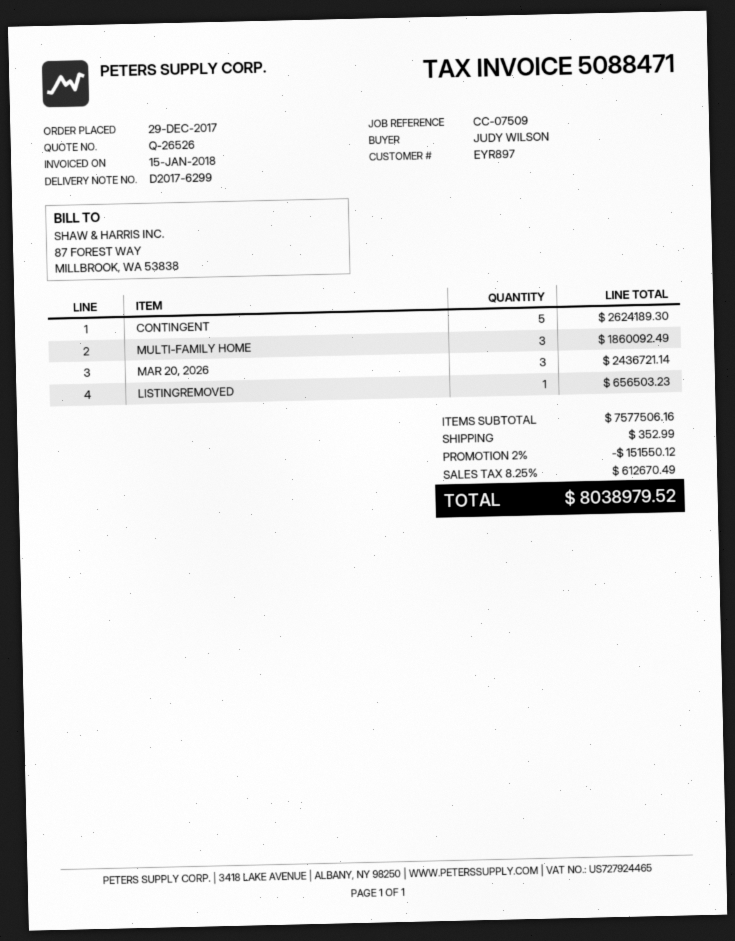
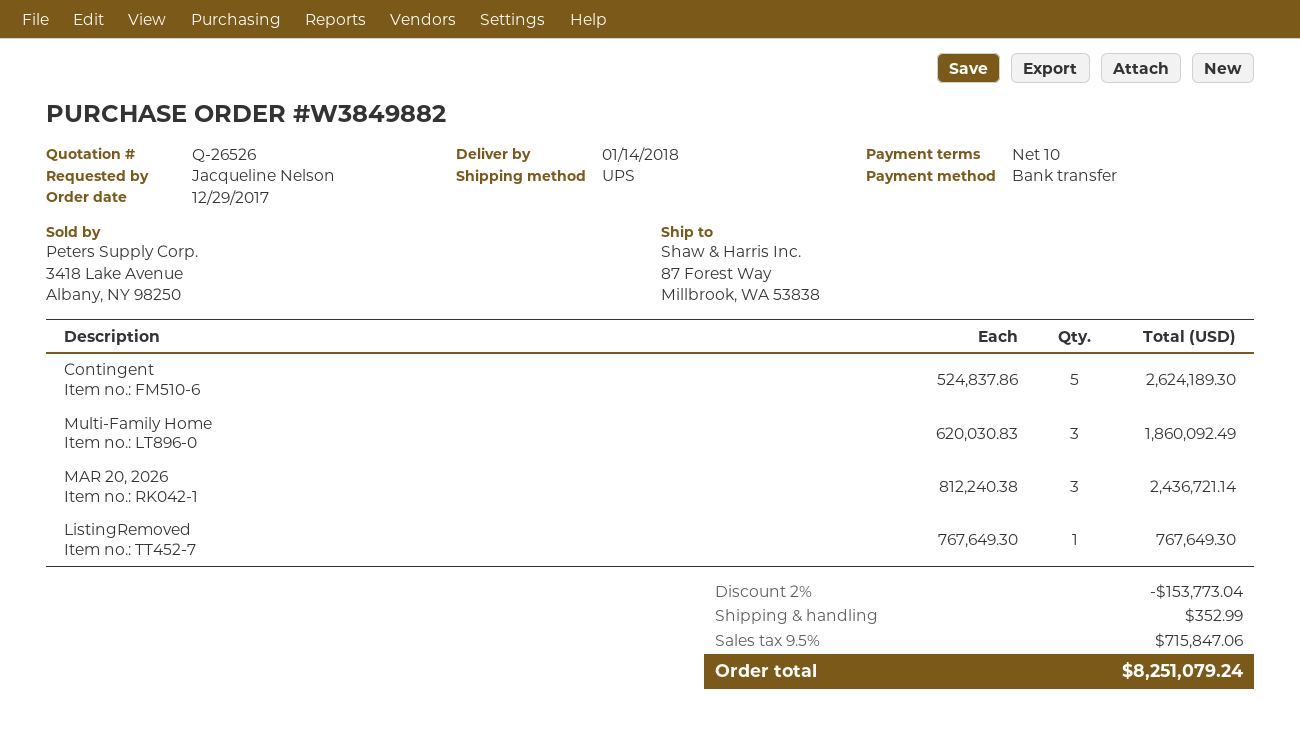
ordered by: JUDY WILSON -> Jacqueline Nelson
LISTINGREMOVED: 1 for 656503.23 -> 1 for 767649.30
discount: 2% = 151550.12 -> 2% = 153773.04
tax: 8.25% = 612670.49 -> 9.5% = 715847.06
total: 8038979.52 -> 8251079.24

